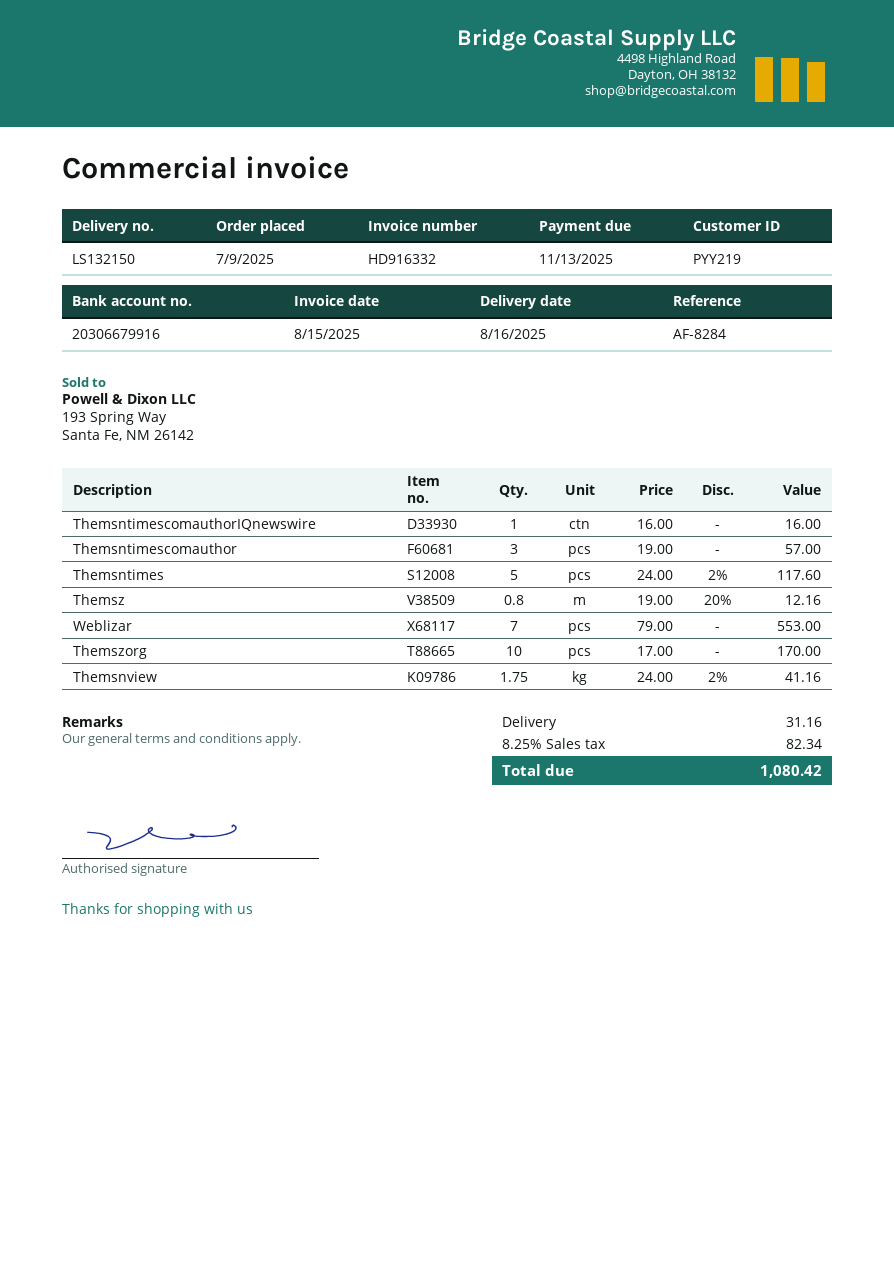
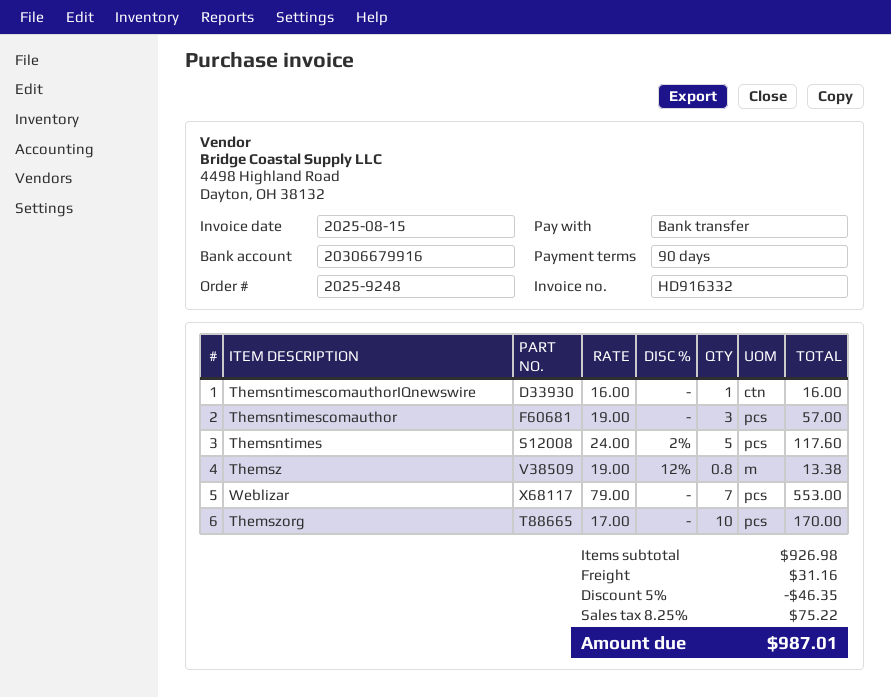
Themsz: 0.8 x 19.00 - 20% = 12.16 -> 0.8 x 19.00 - 12% = 13.38
Themsnview: 1.75 x 24.00 - 2% = 41.16 -> none
discount: none -> 5% = 46.35
tax: 8.25% = 82.34 -> 8.25% = 75.22
total: 1080.42 -> 987.01

